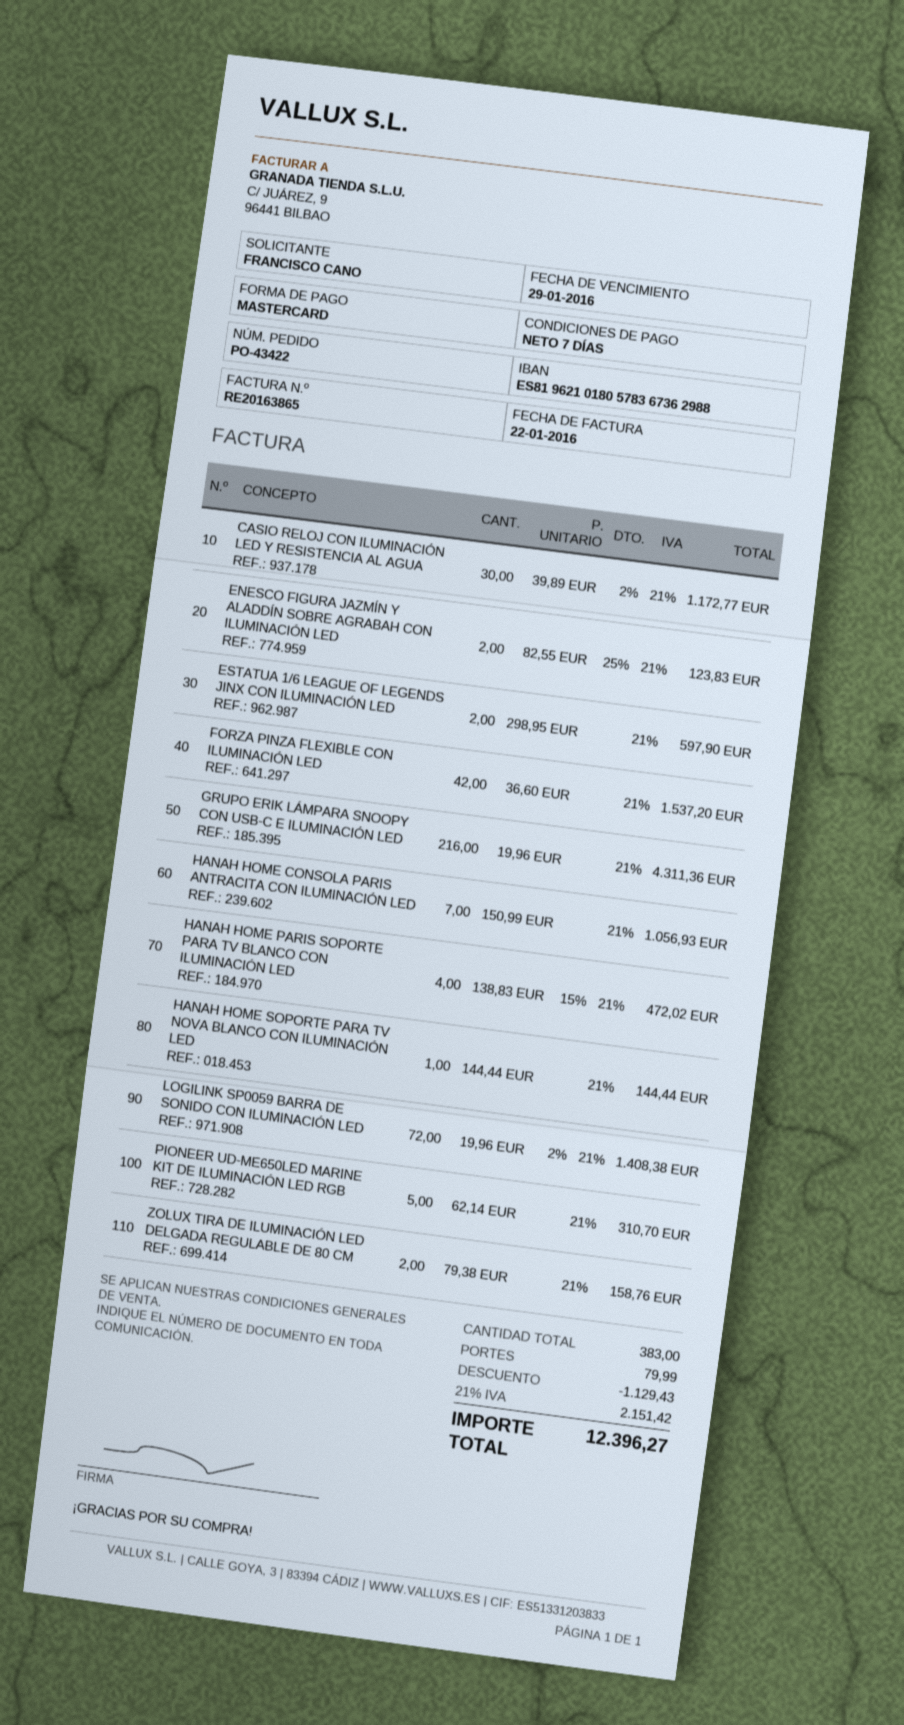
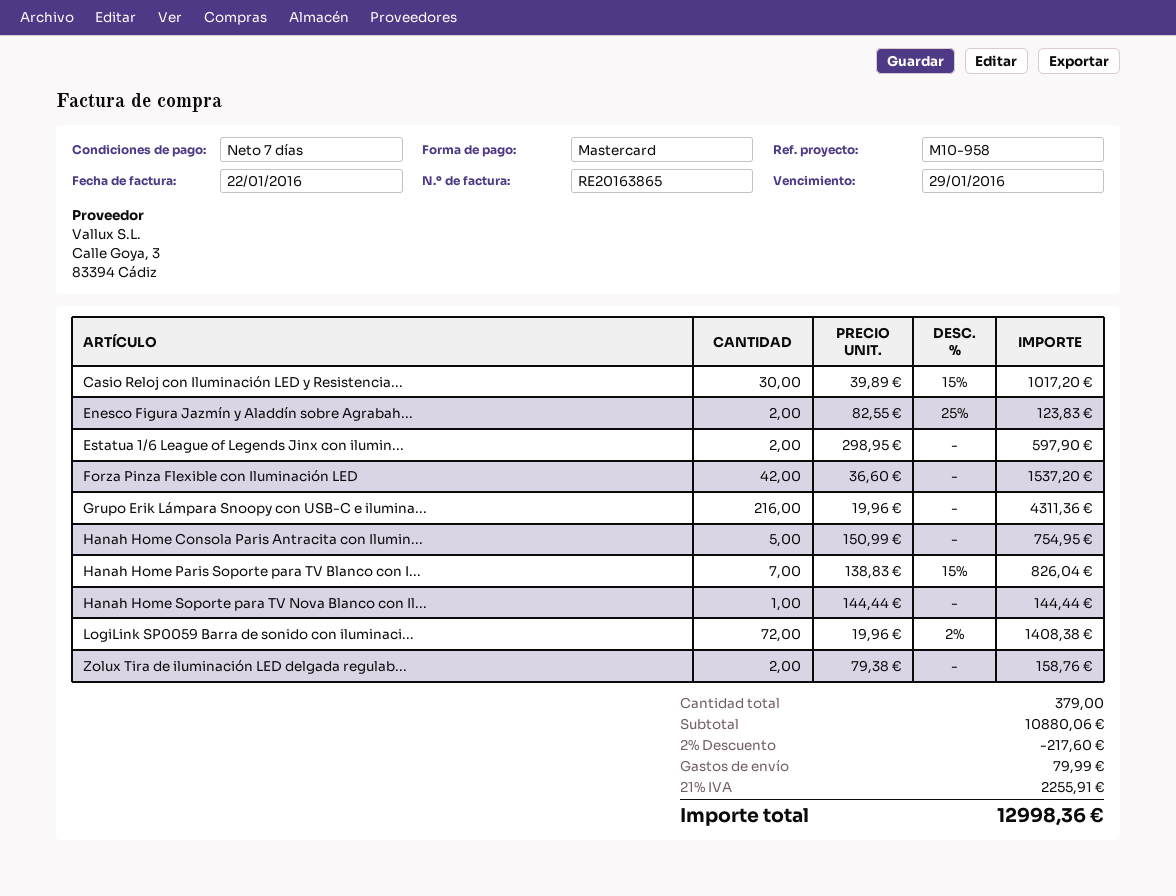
CASIO RELOJ CON ILUMINACIÓN LED Y RESISTENCIA AL AGUA: 30 x 39.89 - 2% = 1172.77 -> 30 x 39.89 - 15% = 1017.20
HANAH HOME CONSOLA PARIS ANTRACITA CON ILUMINACIÓN LED: 7 x 150.99 = 1056.93 -> 5 x 150.99 = 754.95
HANAH HOME PARIS SOPORTE PARA TV BLANCO CON ILUMINACIÓN LED: 4 x 138.83 - 15% = 472.02 -> 7 x 138.83 - 15% = 826.04
PIONEER UD-ME650LED MARINE KIT DE ILUMINACIÓN LED RGB: 5 x 62.14 = 310.70 -> none
total quantity: 383 -> 379
discount: 1129.43 -> 217.60
tax: 21% = 2151.42 -> 21% = 2255.91
total: 12396.27 -> 12998.36

